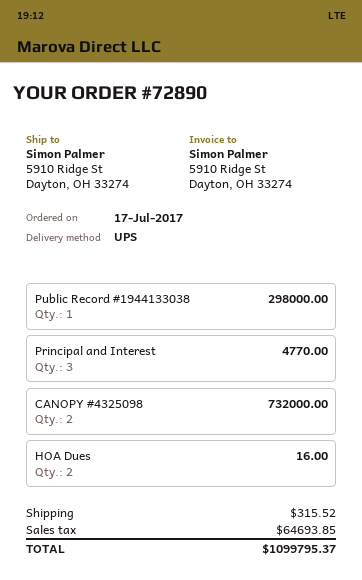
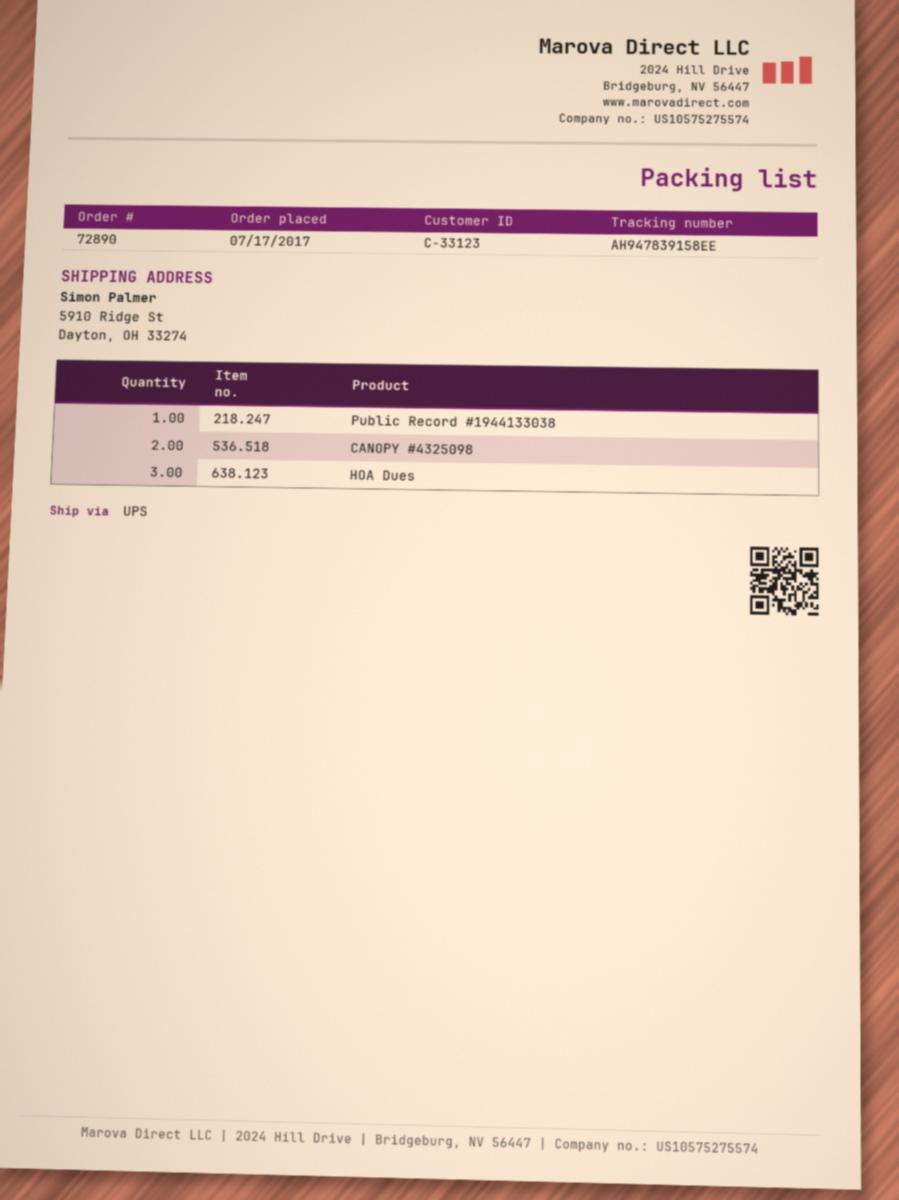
Principal and Interest: 3 -> none
HOA Dues: 2 -> 3

